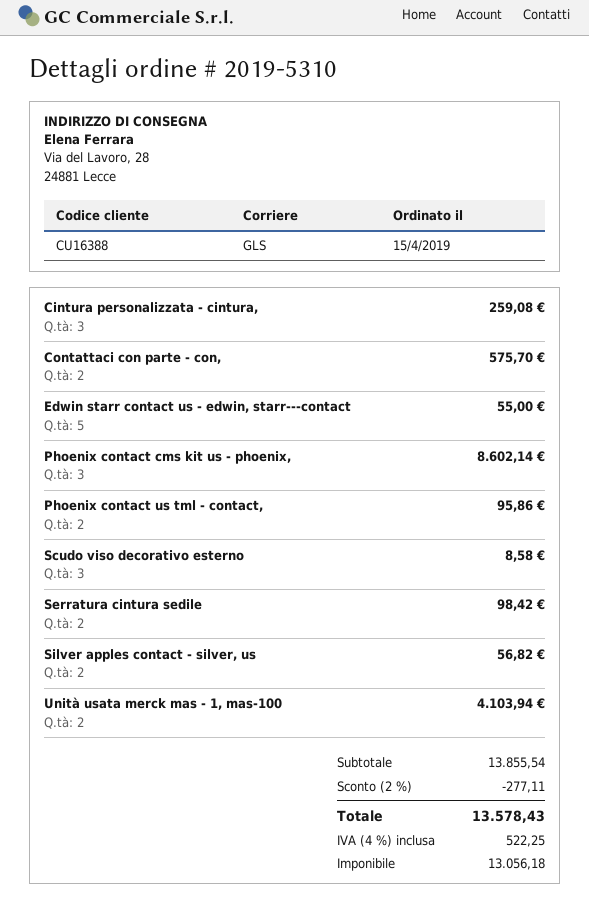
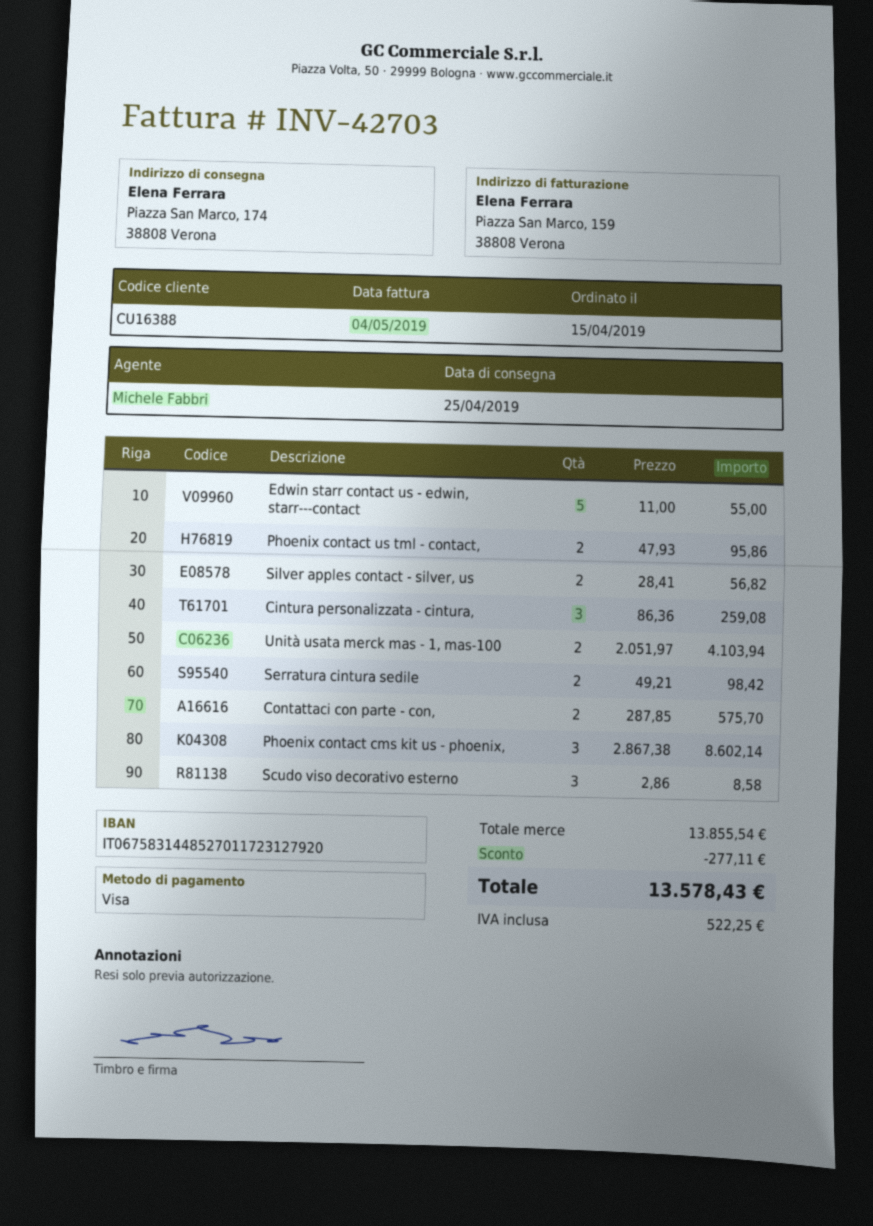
ship to: Via del Lavoro, 28, 24881 Lecce -> Piazza San Marco, 174, 38808 Verona

